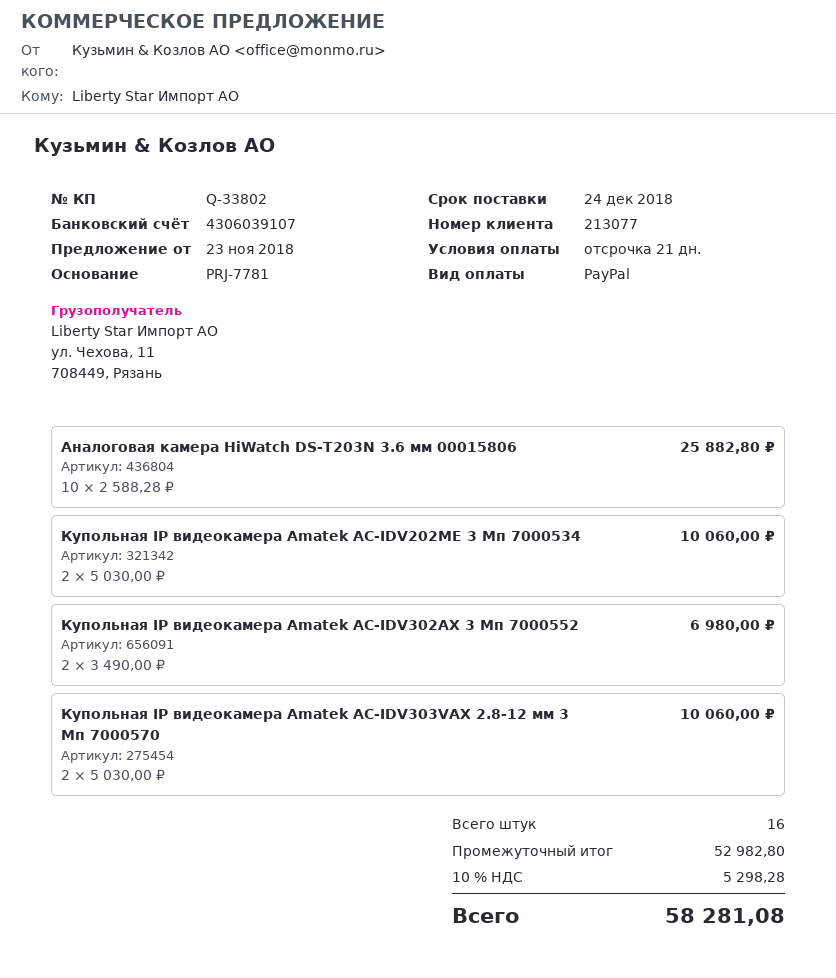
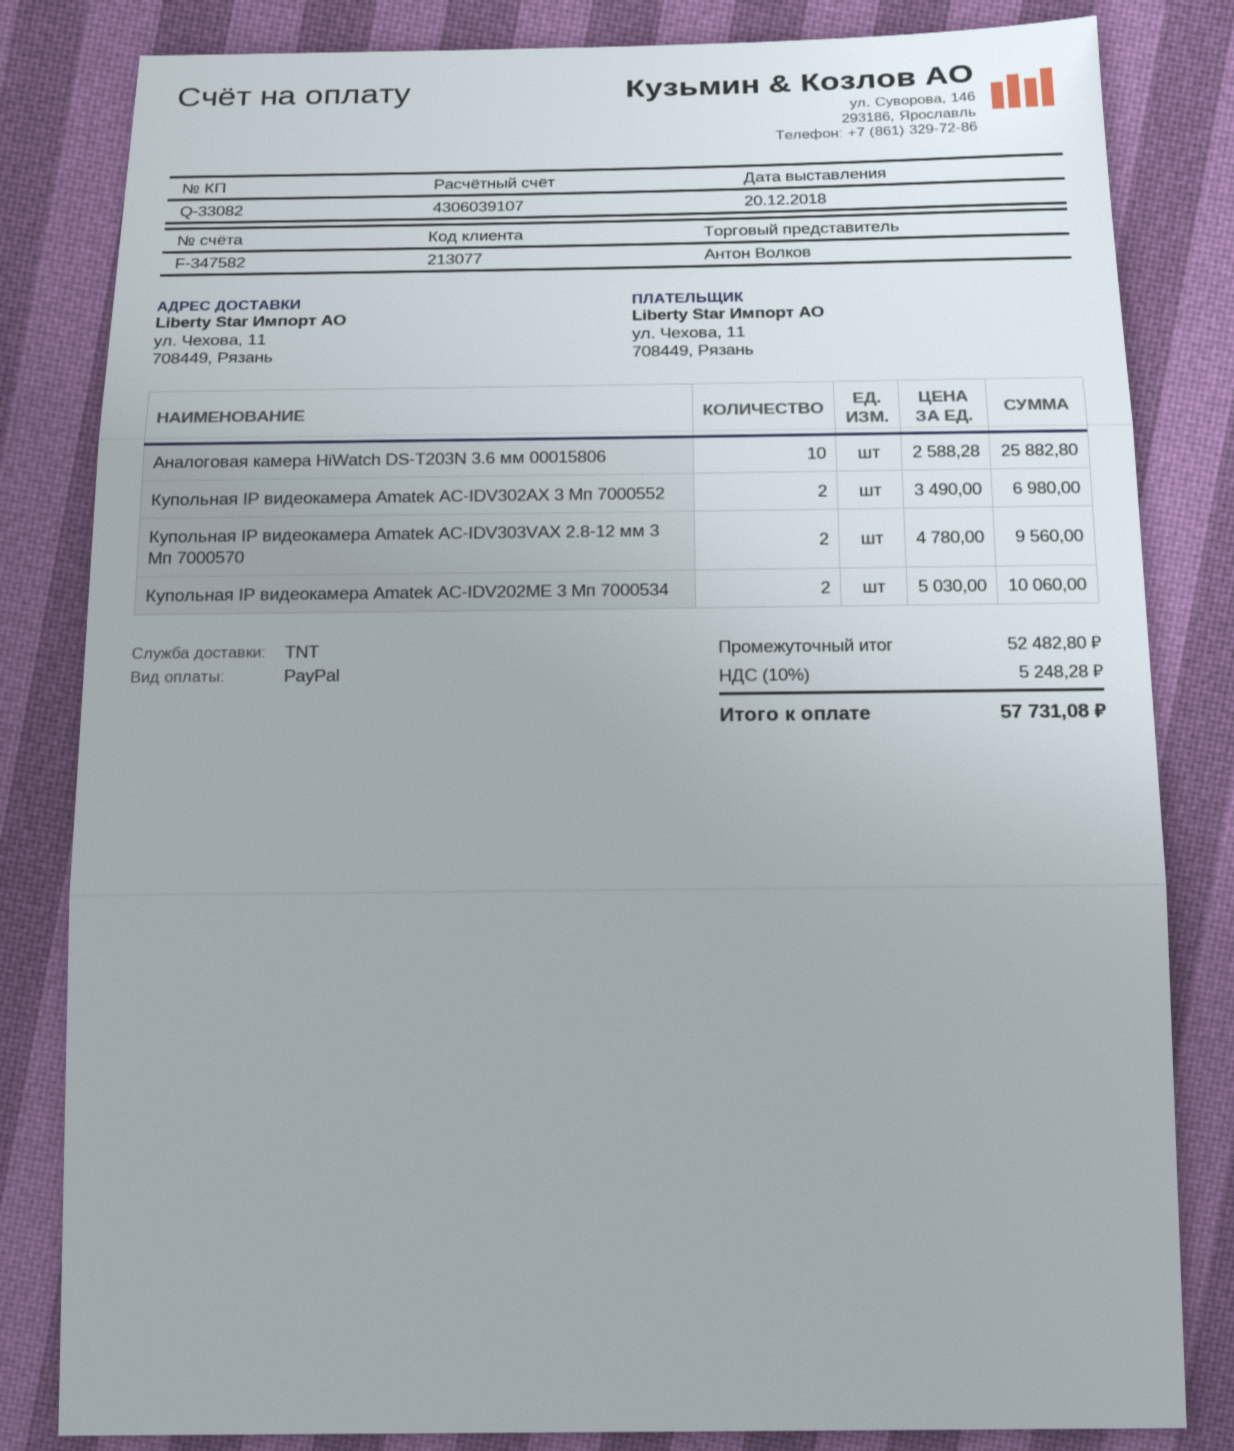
quote number: Q-33802 -> Q-33082
Купольная IP видеокамера Amatek AC-IDV303VAX 2.8-12 мм 3 Мп 7000570: 2 x 5030.00 = 10060.00 -> 2 x 4780.00 = 9560.00
subtotal: 52982.80 -> 52482.80
tax: 10% = 5298.28 -> 10% = 5248.28
total: 58281.08 -> 57731.08

